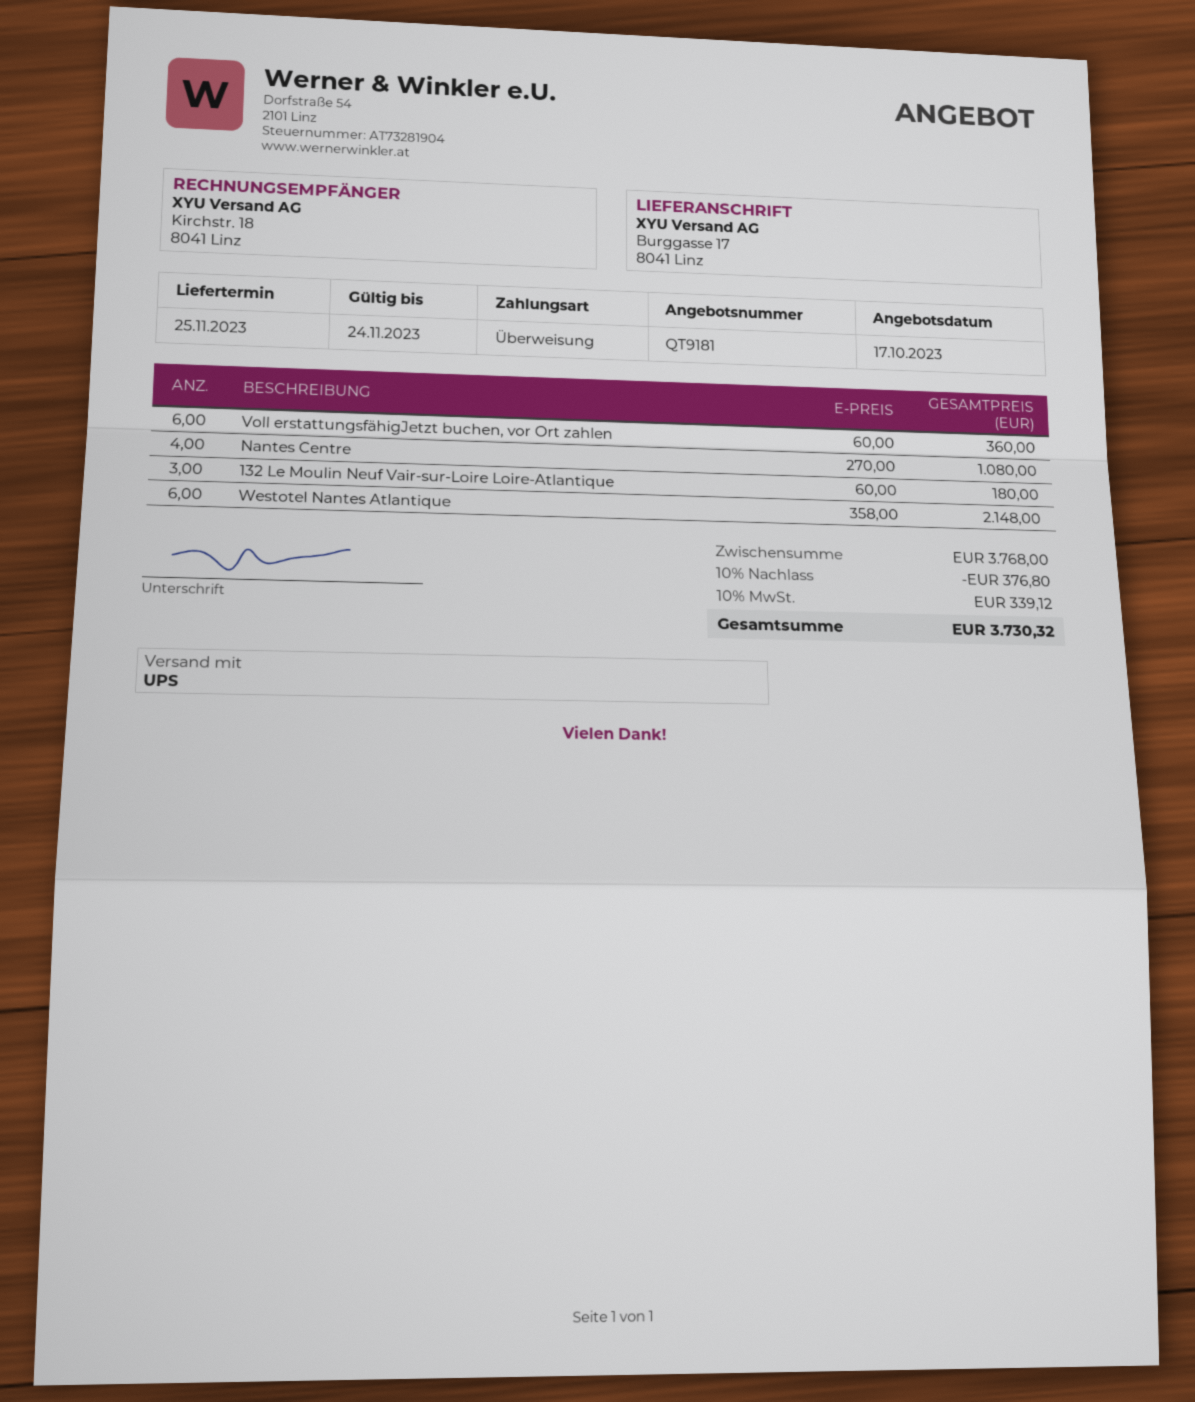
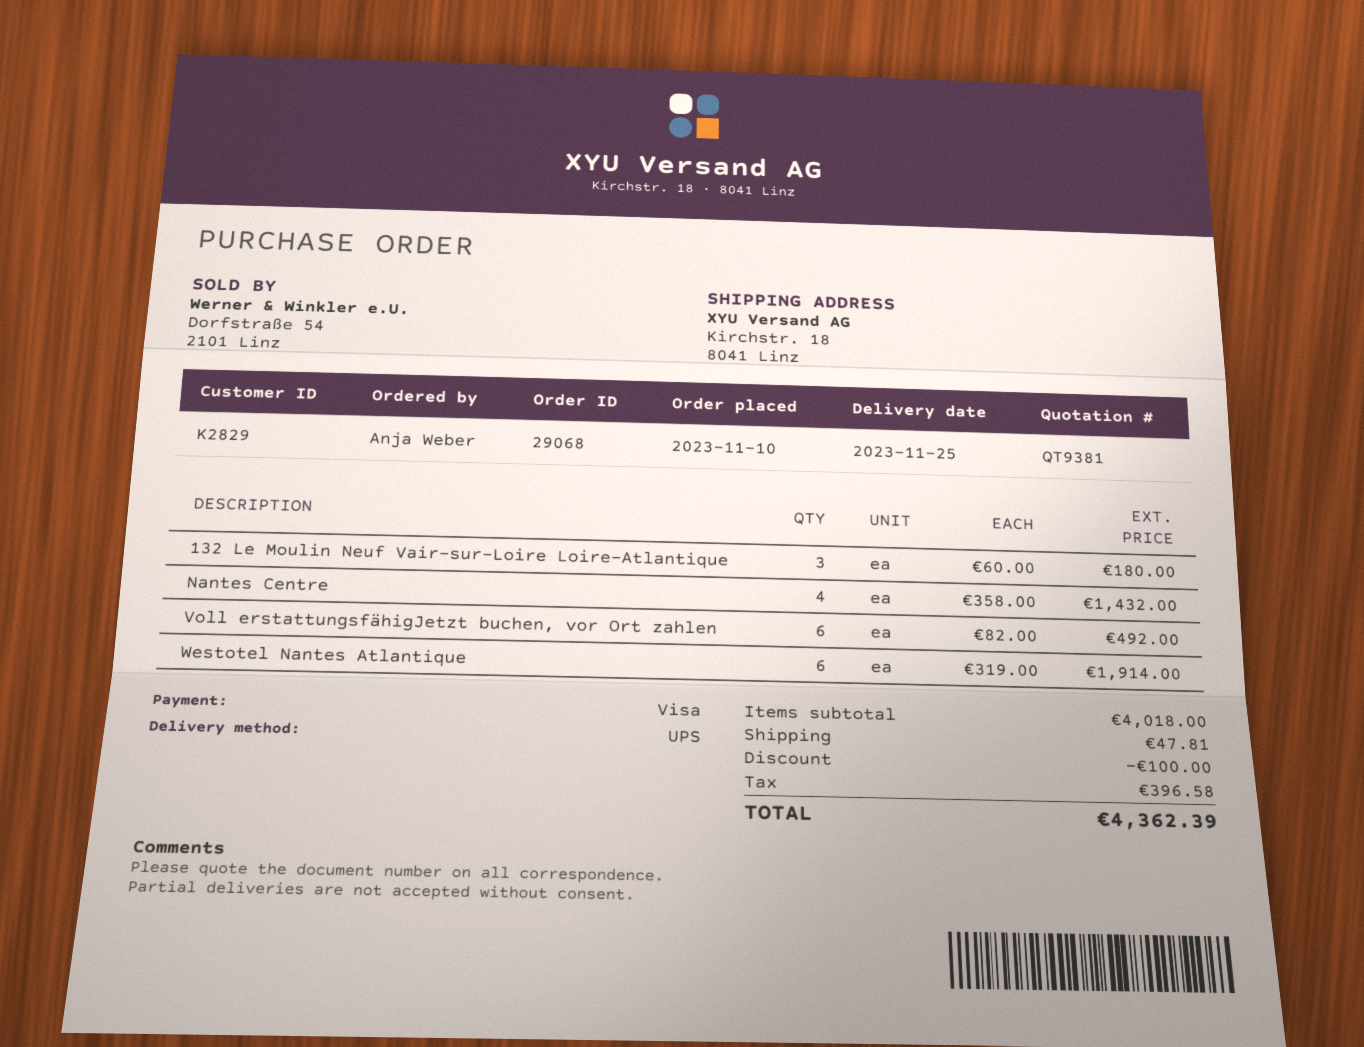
quote number: QT9181 -> QT9381
payment method: bank transfer -> Visa
ship to: Burggasse 17, 8041 Linz -> Kirchstr. 18, 8041 Linz
Voll erstattungsfähigJetzt buchen, vor Ort zahlen: 6 x 60.00 = 360.00 -> 6 x 82.00 = 492.00
Nantes Centre: 4 x 270.00 = 1080.00 -> 4 x 358.00 = 1432.00
Westotel Nantes Atlantique: 6 x 358.00 = 2148.00 -> 6 x 319.00 = 1914.00
subtotal: 3768.00 -> 4018.00
discount: 376.80 -> 100.00
shipping: none -> 47.81
tax: 339.12 -> 396.58
total: 3730.32 -> 4362.39

